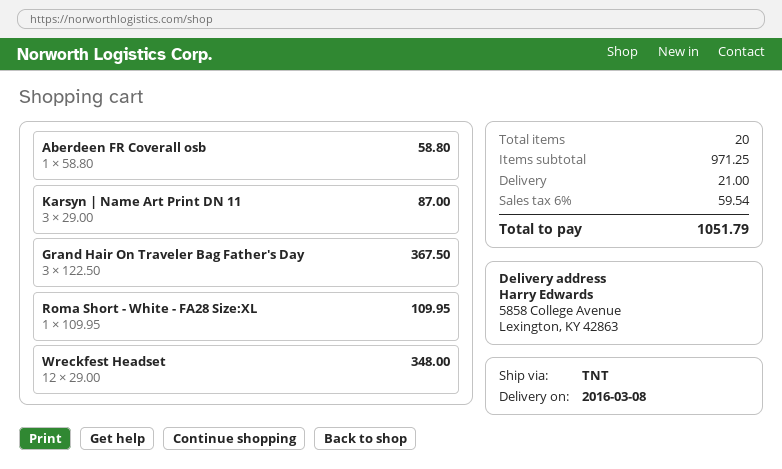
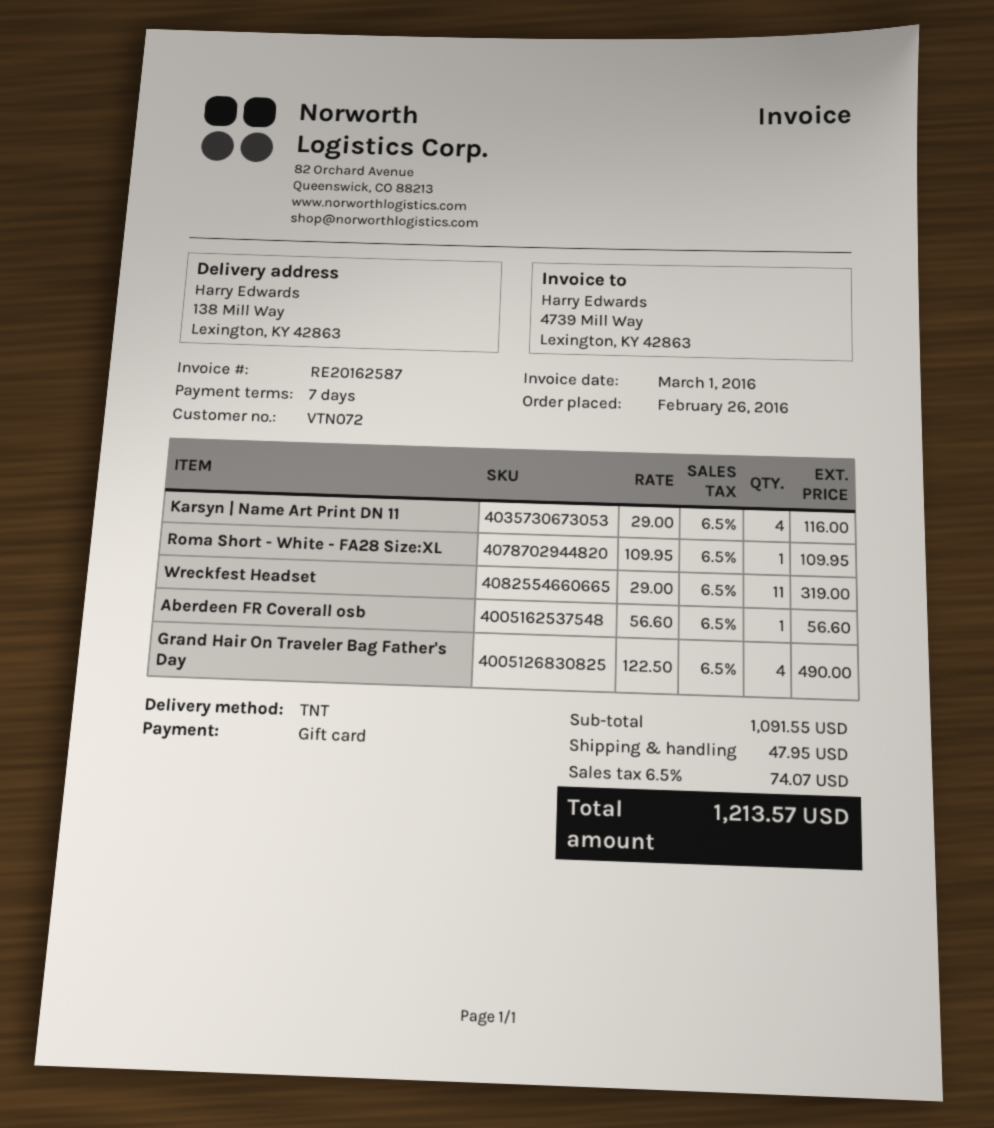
ship to: 5858 College Avenue, Lexington, KY 42863 -> 138 Mill Way, Lexington, KY 42863
Aberdeen FR Coverall osb: 1 x 58.80 = 58.80 -> 1 x 56.60 = 56.60
Karsyn | Name Art Print DN 11: 3 x 29.00 = 87.00 -> 4 x 29.00 = 116.00
Grand Hair On Traveler Bag Father's Day: 3 x 122.50 = 367.50 -> 4 x 122.50 = 490.00
Wreckfest Headset: 12 x 29.00 = 348.00 -> 11 x 29.00 = 319.00
subtotal: 971.25 -> 1091.55
shipping: 21.00 -> 47.95
tax: 6% = 59.54 -> 6.5% = 74.07
total: 1051.79 -> 1213.57

